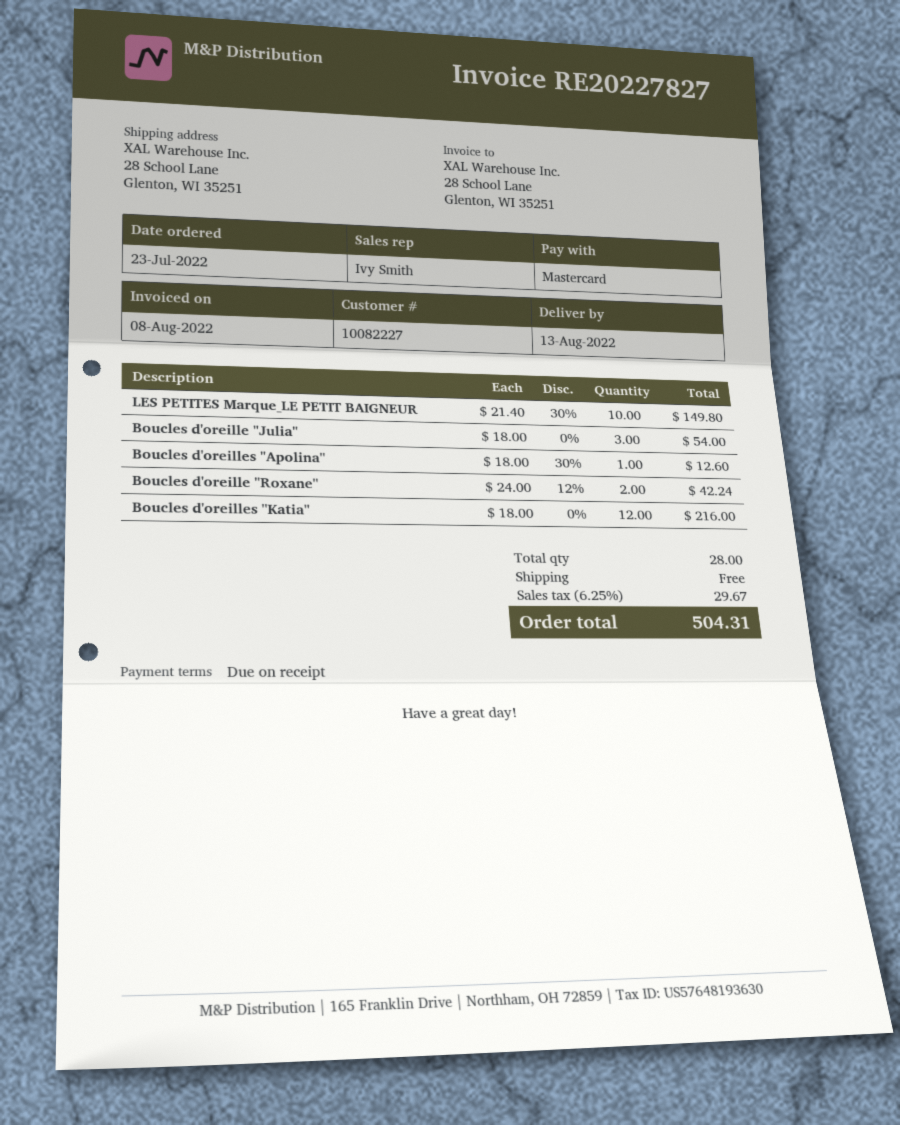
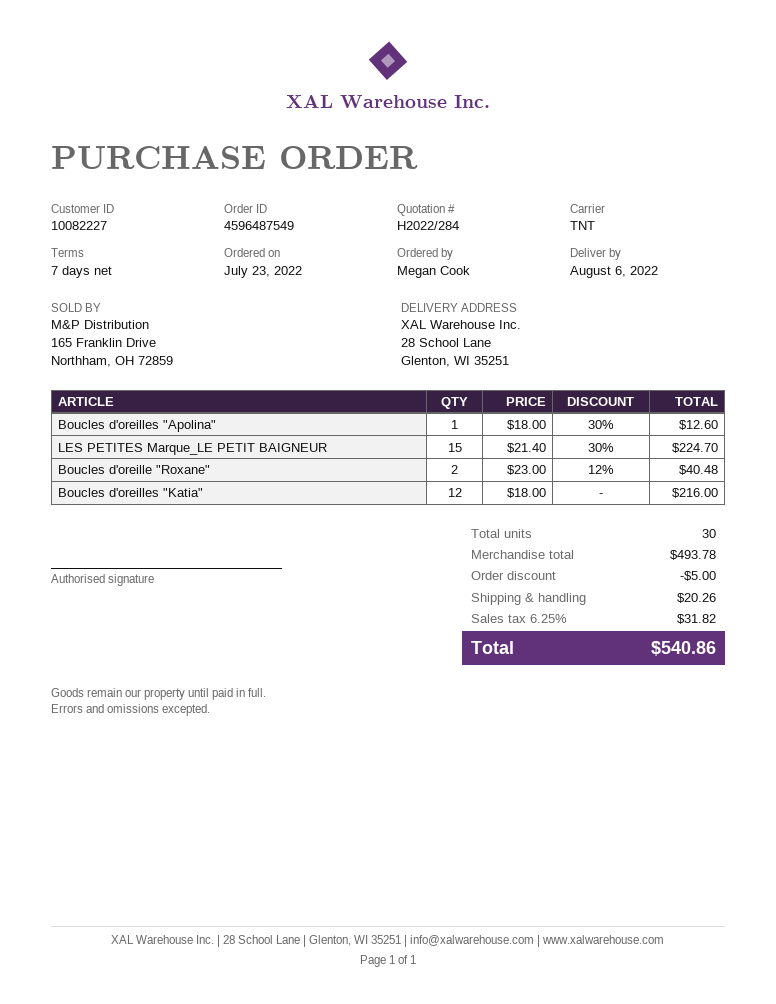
delivery date: 2022-08-13 -> 2022-08-06
payment terms: on receipt -> 7 days
LES PETITES Marque_LE PETIT BAIGNEUR: 10 x 21.40 - 30% = 149.80 -> 15 x 21.40 - 30% = 224.70
Boucles d'oreille "Julia": 3 x 18.00 = 54.00 -> none
Boucles d'oreille "Roxane": 2 x 24.00 - 12% = 42.24 -> 2 x 23.00 - 12% = 40.48
total quantity: 28 -> 30
discount: none -> 5.00
shipping: 0.00 -> 20.26
tax: 6.25% = 29.67 -> 6.25% = 31.82
total: 504.31 -> 540.86

